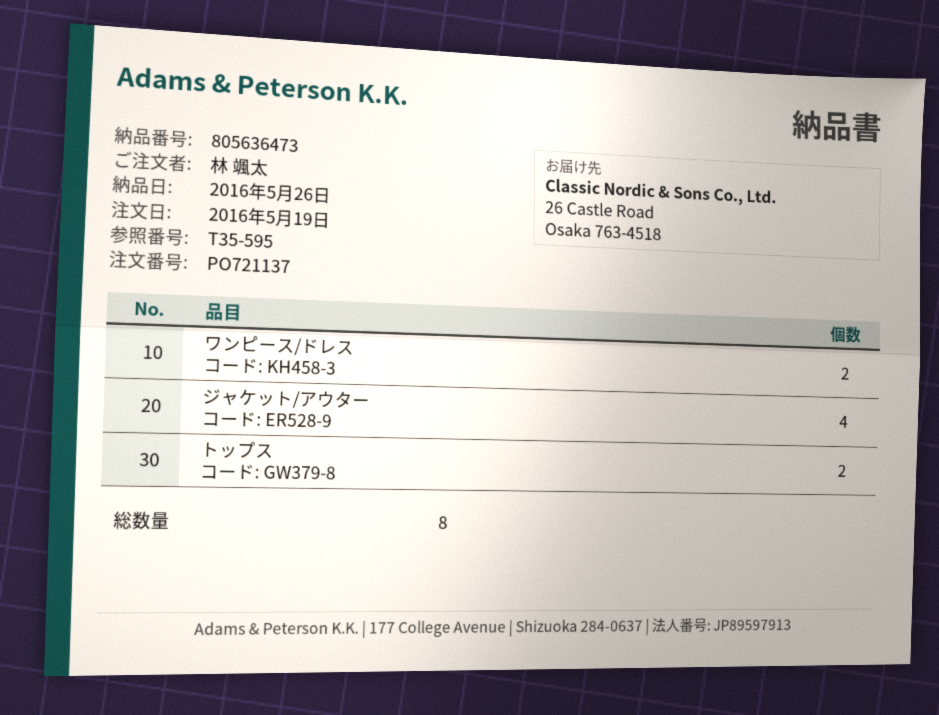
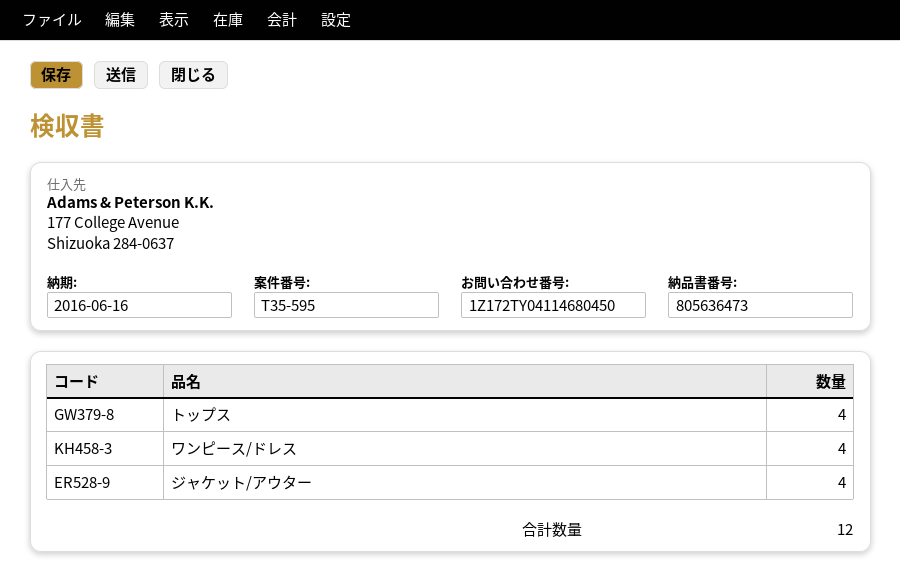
delivery date: 2016-05-26 -> 2016-06-16
ワンピース/ドレス: 2 -> 4
トップス: 2 -> 4
total quantity: 8 -> 12

